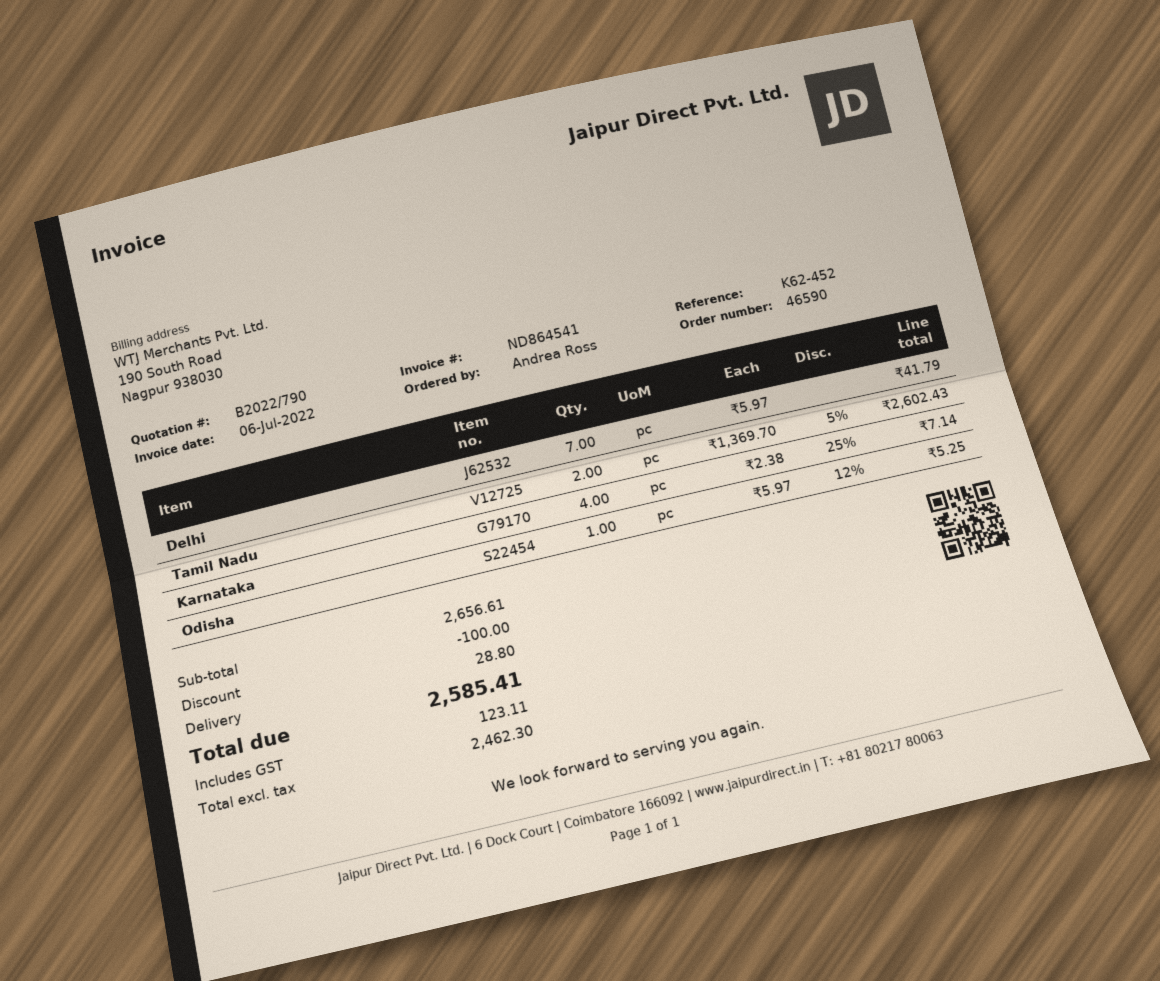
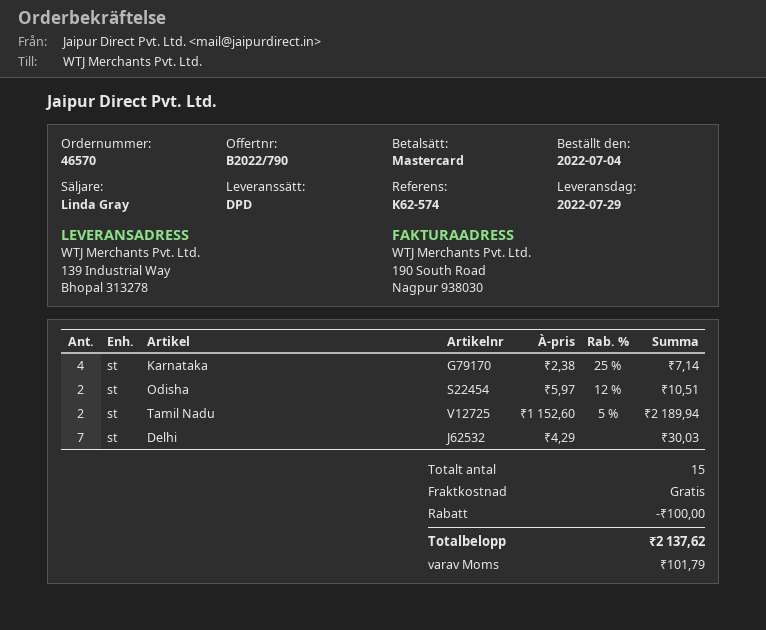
order number: 46590 -> 46570
reference: K62-452 -> K62-574
Delhi: 7 x 5.97 = 41.79 -> 7 x 4.29 = 30.03
Tamil Nadu: 2 x 1369.70 - 5% = 2602.43 -> 2 x 1152.60 - 5% = 2189.94
Odisha: 1 x 5.97 - 12% = 5.25 -> 2 x 5.97 - 12% = 10.51
shipping: 28.80 -> 0.00
tax: 123.11 -> 101.79
total: 2585.41 -> 2137.62

